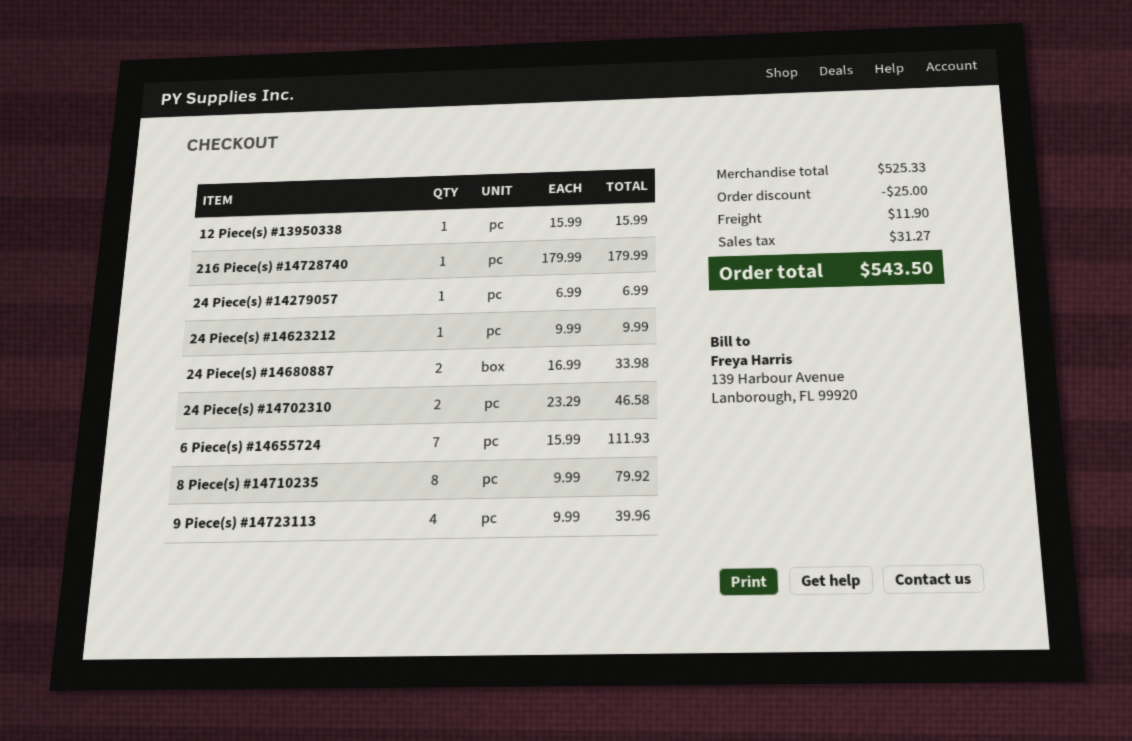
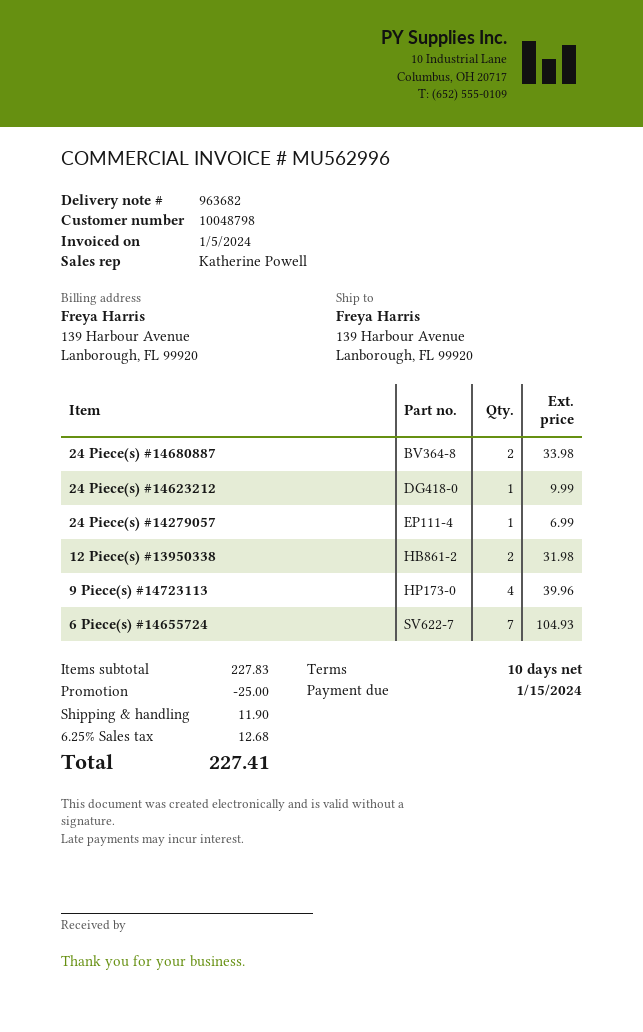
12 Piece(s) #13950338: 1 for 15.99 -> 2 for 31.98
216 Piece(s) #14728740: 1 for 179.99 -> none
24 Piece(s) #14702310: 2 for 46.58 -> none
6 Piece(s) #14655724: 7 for 111.93 -> 7 for 104.93
8 Piece(s) #14710235: 8 for 79.92 -> none
subtotal: 525.33 -> 227.83
tax: 31.27 -> 12.68
total: 543.50 -> 227.41

